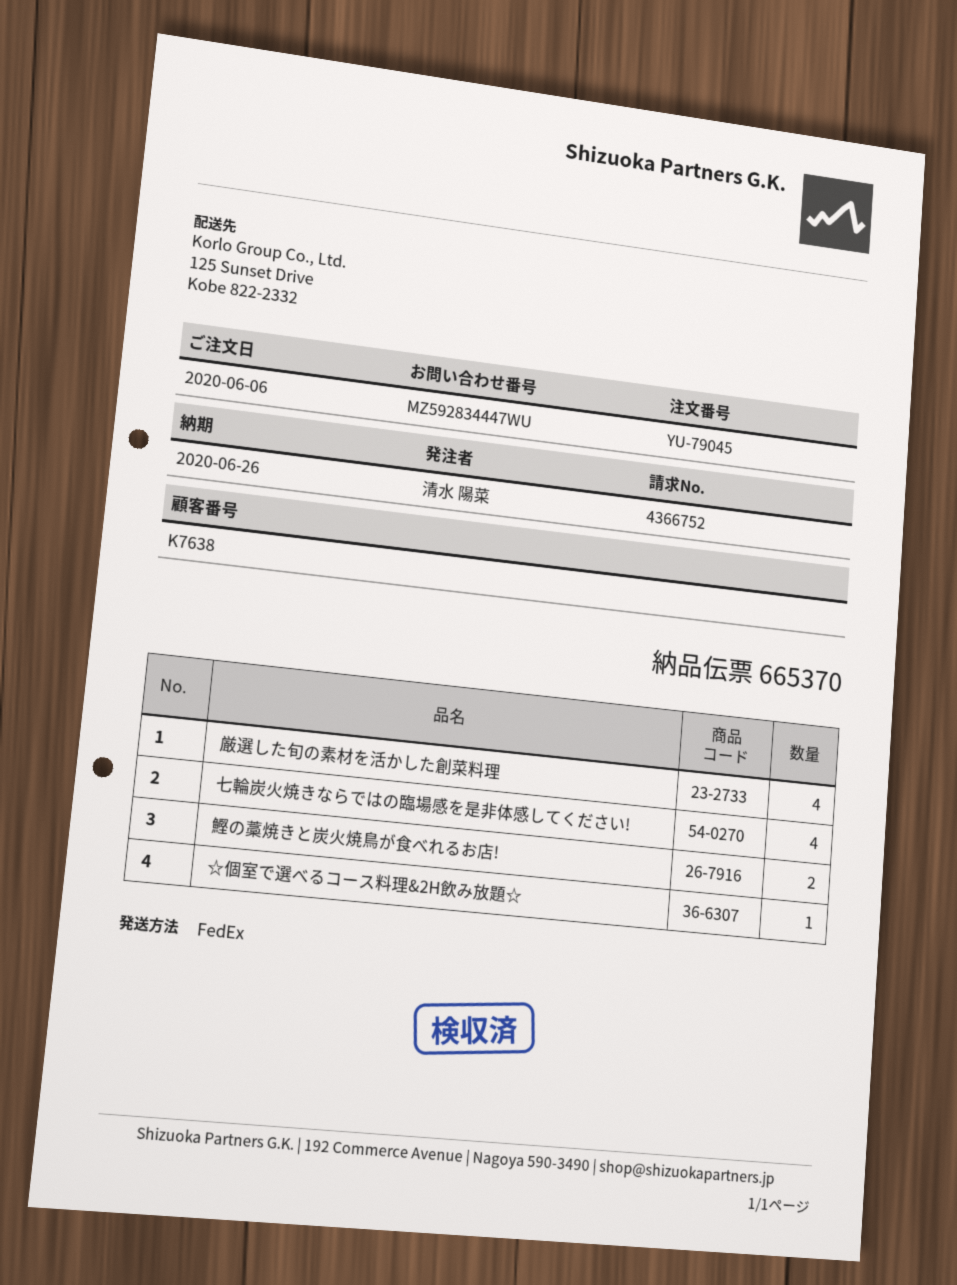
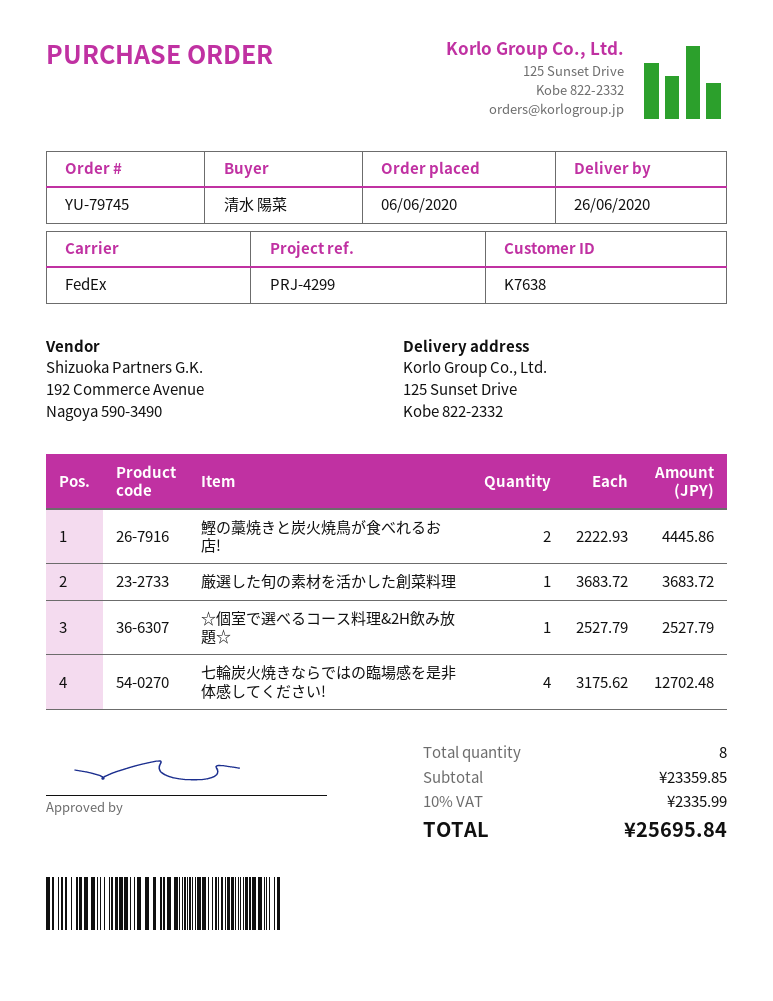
order number: YU-79045 -> YU-79745
厳選した旬の素材を活かした創菜料理: 4 -> 1

